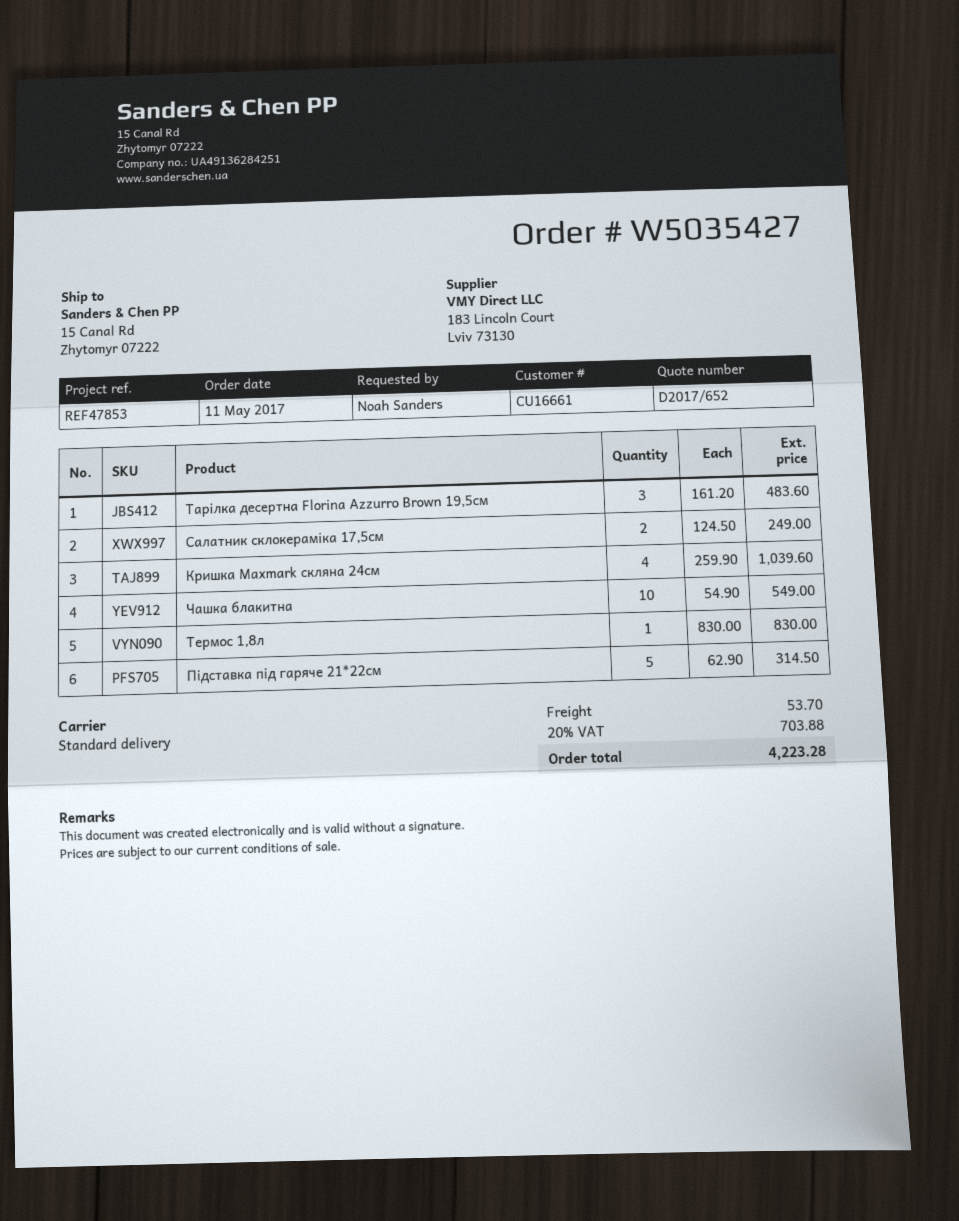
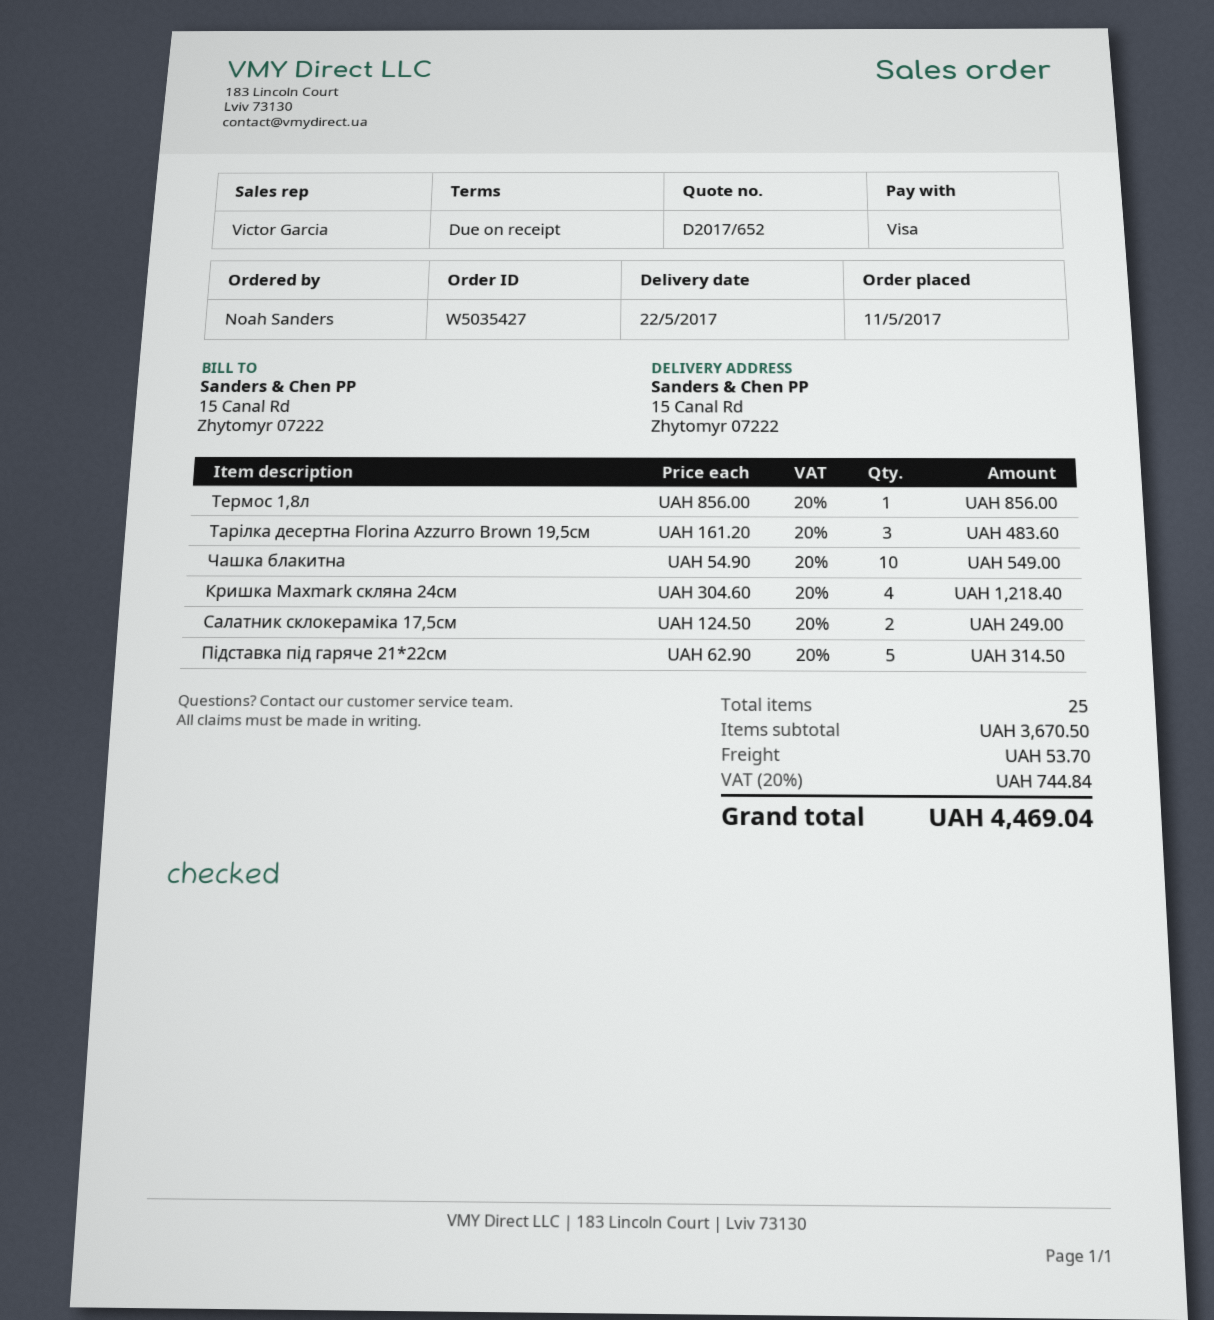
Кришка Maxmark скляна 24см: 4 x 259.90 = 1039.60 -> 4 x 304.60 = 1218.40
Термос 1,8л: 1 x 830.00 = 830.00 -> 1 x 856.00 = 856.00
tax: 20% = 703.88 -> 20% = 744.84
total: 4223.28 -> 4469.04

